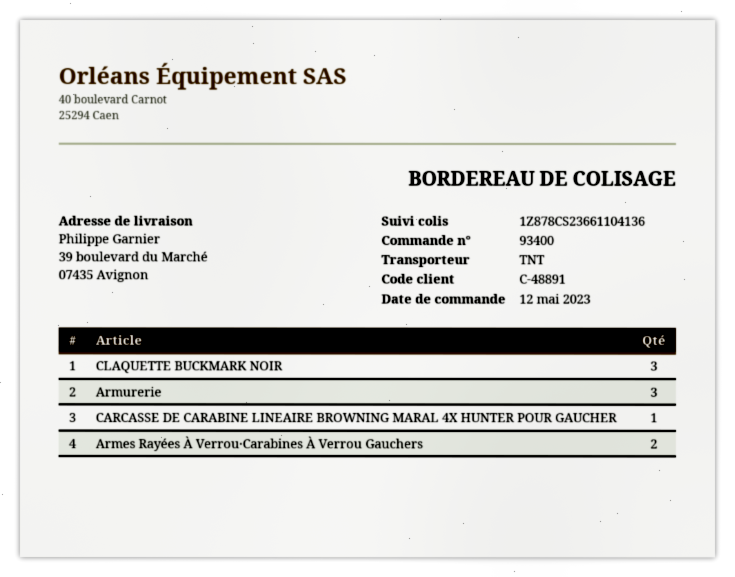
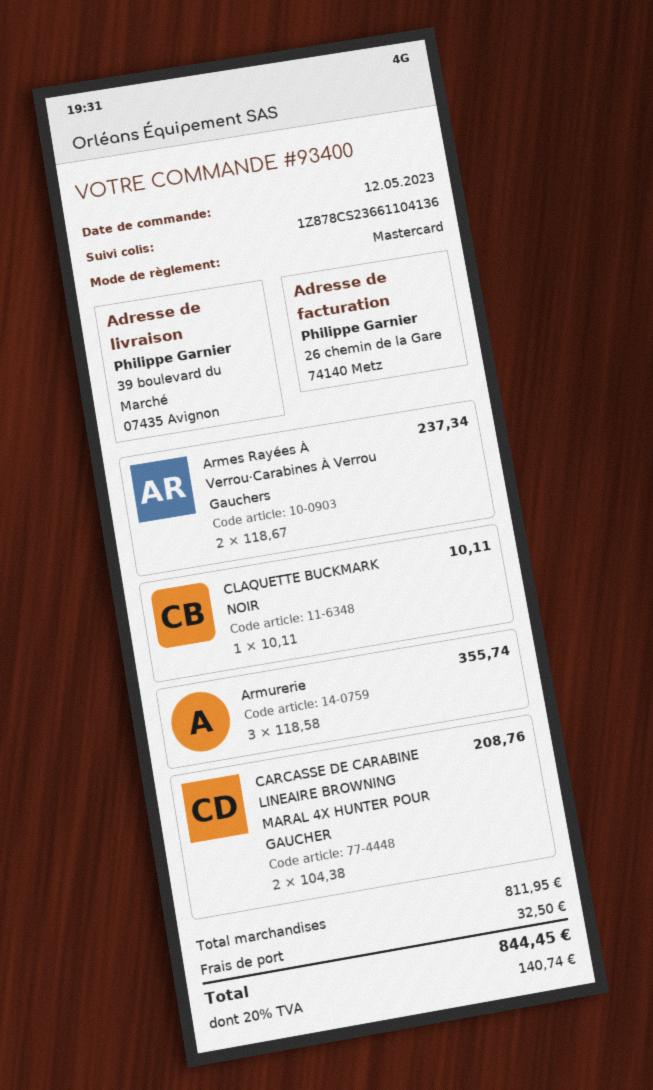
CLAQUETTE BUCKMARK NOIR: 3 -> 1
CARCASSE DE CARABINE LINEAIRE BROWNING MARAL 4X HUNTER POUR GAUCHER: 1 -> 2

